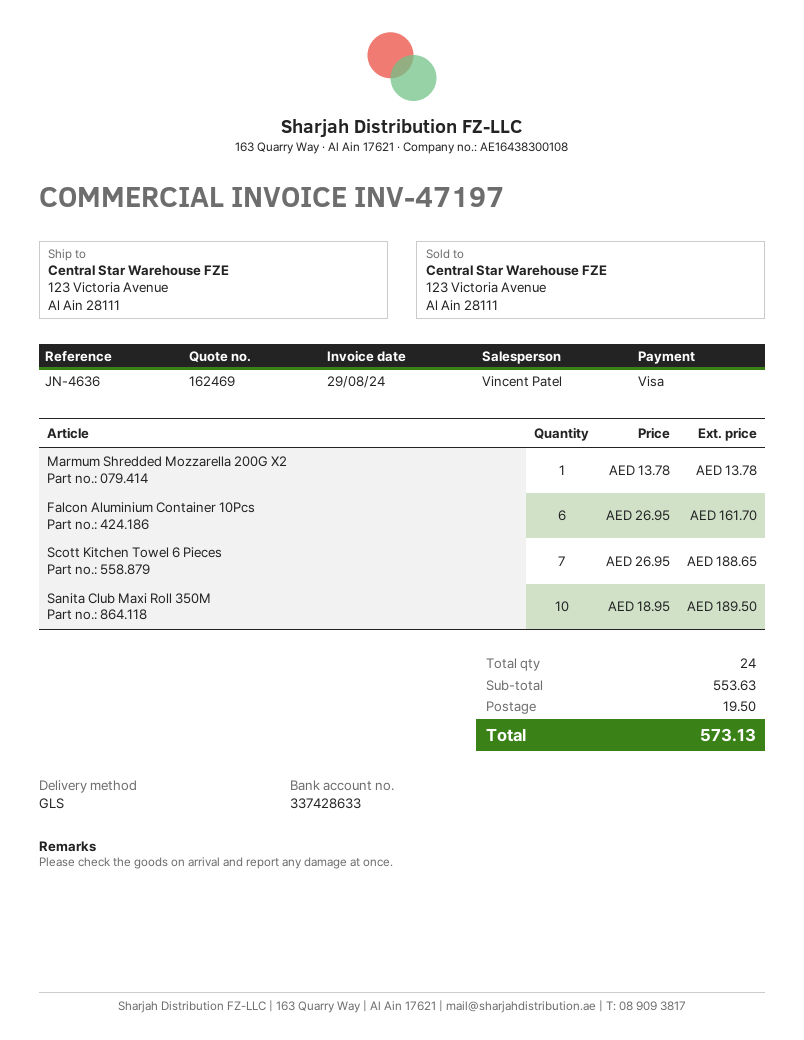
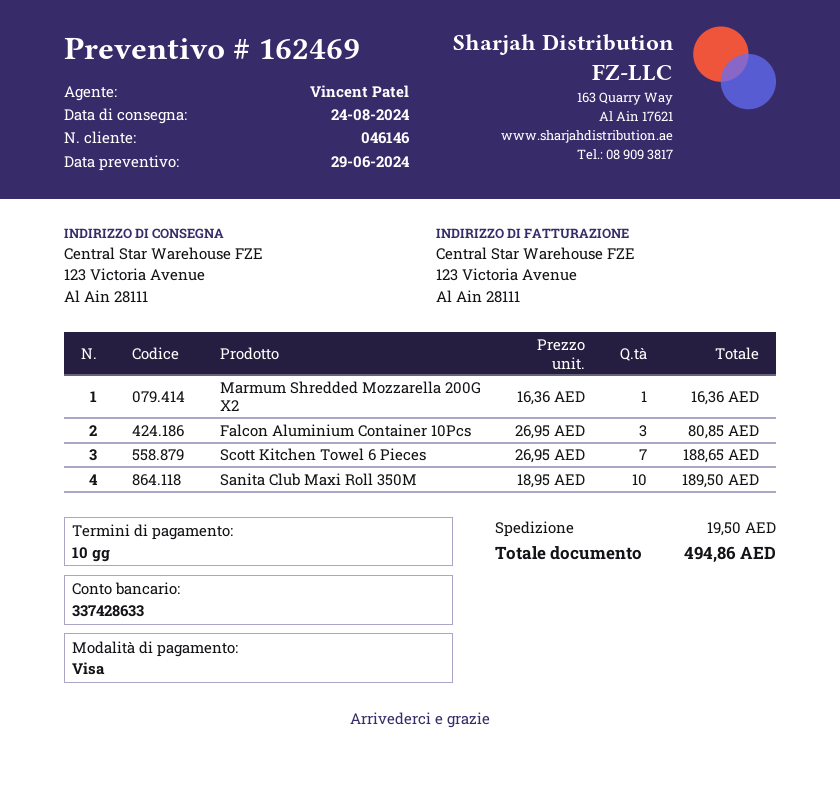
Marmum Shredded Mozzarella 200G X2: 1 x 13.78 = 13.78 -> 1 x 16.36 = 16.36
Falcon Aluminium Container 10Pcs: 6 x 26.95 = 161.70 -> 3 x 26.95 = 80.85
total: 573.13 -> 494.86

